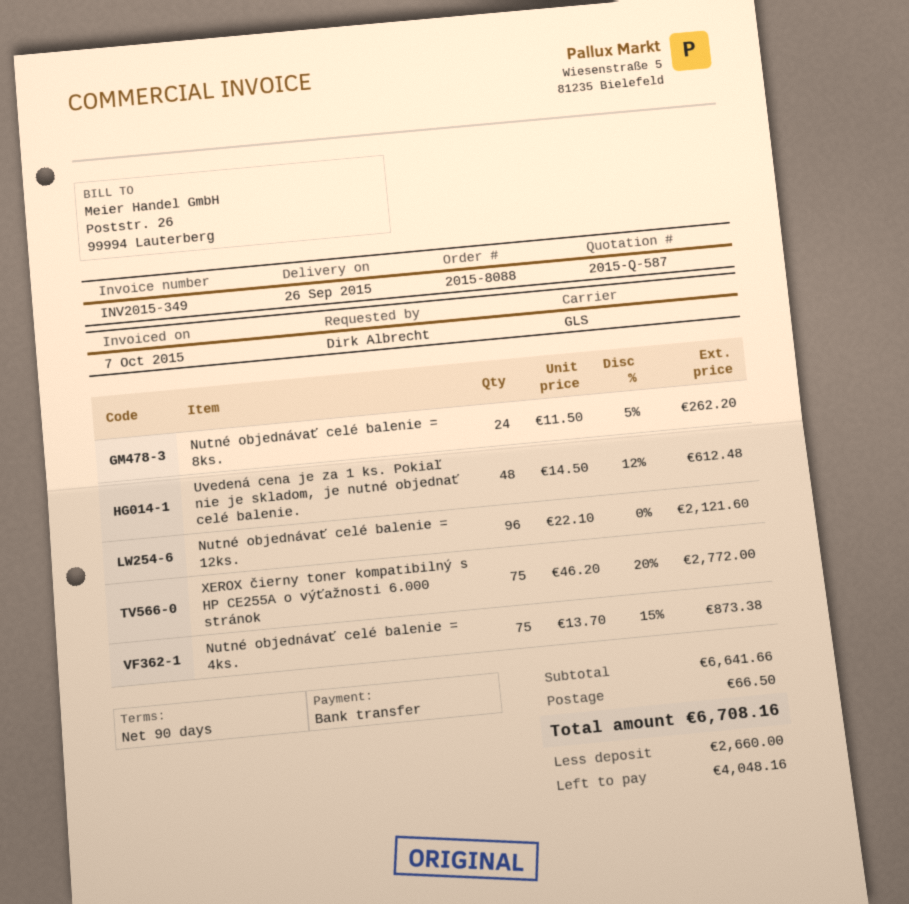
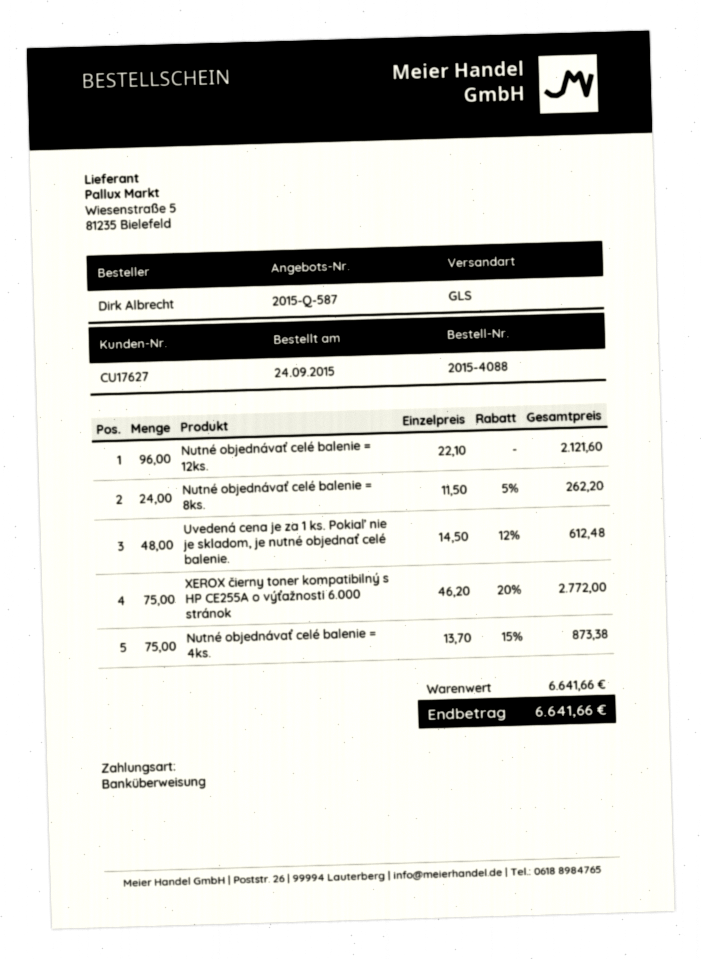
order number: 2015-8088 -> 2015-4088
shipping: 66.50 -> none
total: 6708.16 -> 6641.66

